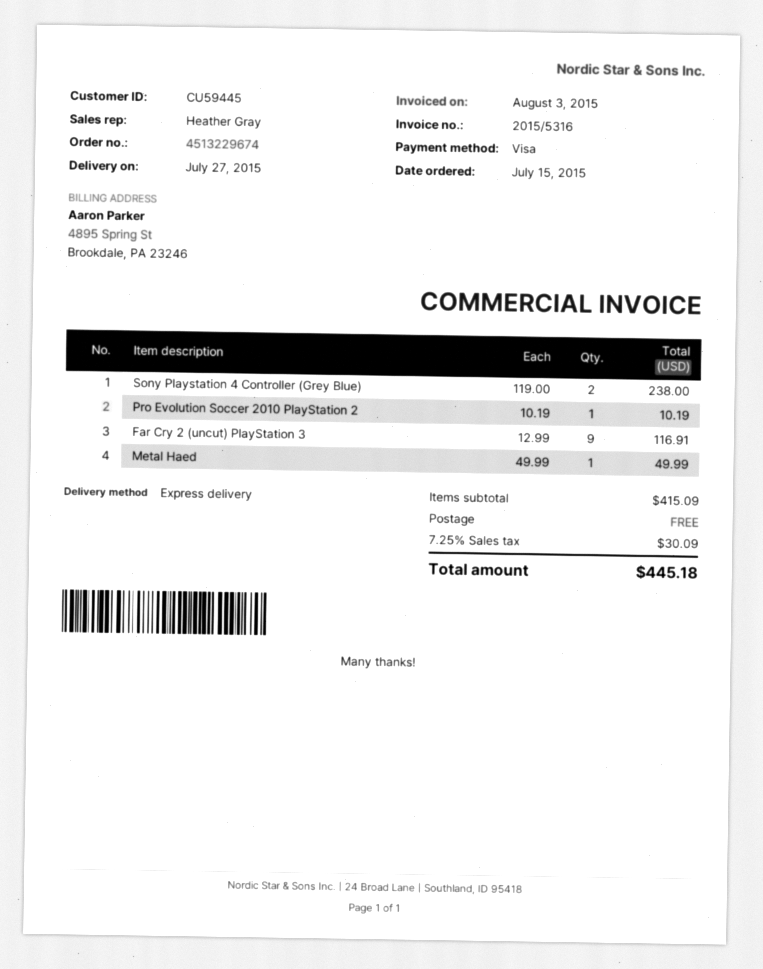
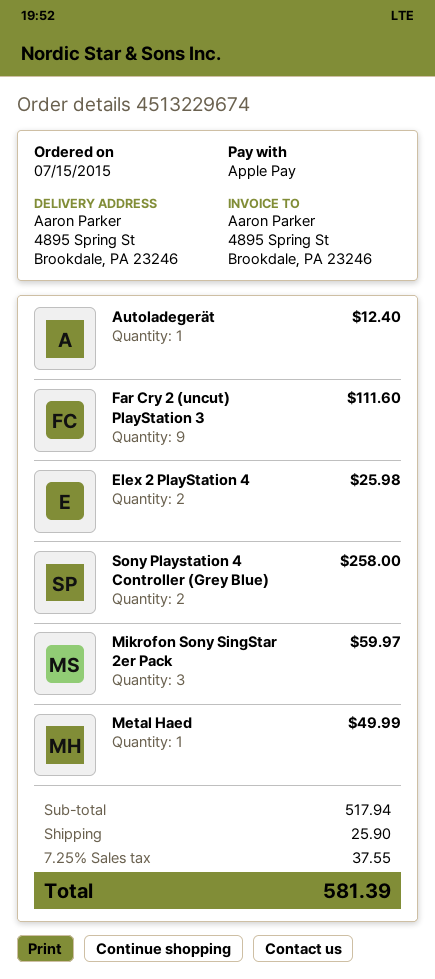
payment method: Visa -> Apple Pay
Sony Playstation 4 Controller (Grey Blue): 2 for 238.00 -> 2 for 258.00
Pro Evolution Soccer 2010 PlayStation 2: 1 for 10.19 -> none
Far Cry 2 (uncut) PlayStation 3: 9 for 116.91 -> 9 for 111.60
Autoladegerät: none -> 1 for 12.40
Elex 2 PlayStation 4: none -> 2 for 25.98
Mikrofon Sony SingStar 2er Pack: none -> 3 for 59.97
subtotal: 415.09 -> 517.94
shipping: 0.00 -> 25.90
tax: 7.25% = 30.09 -> 7.25% = 37.55
total: 445.18 -> 581.39

